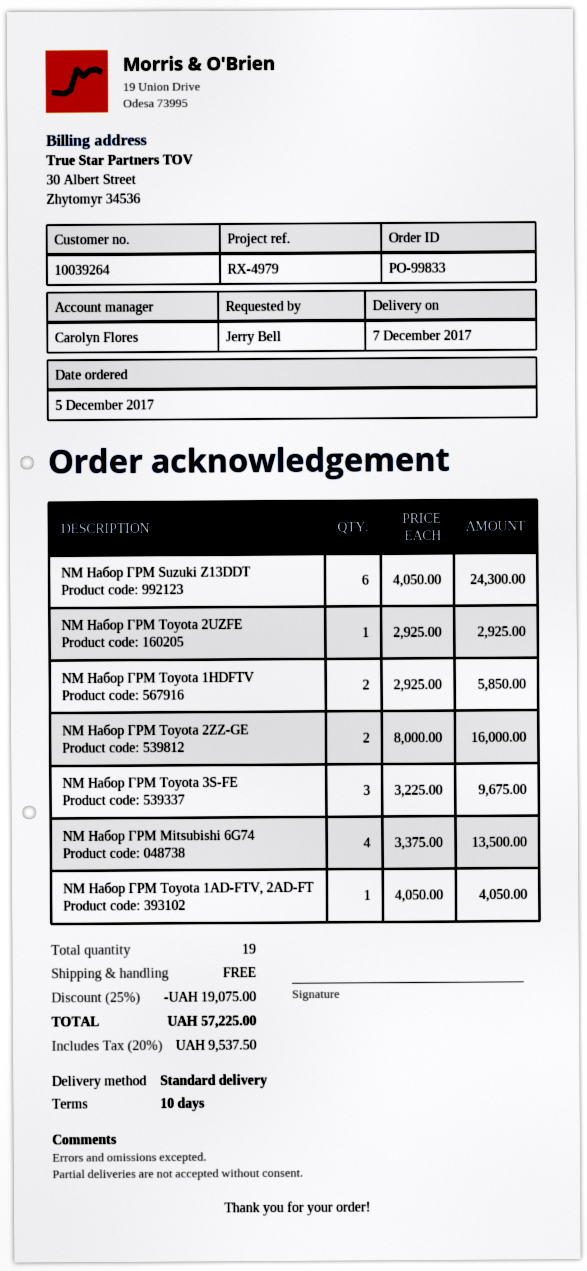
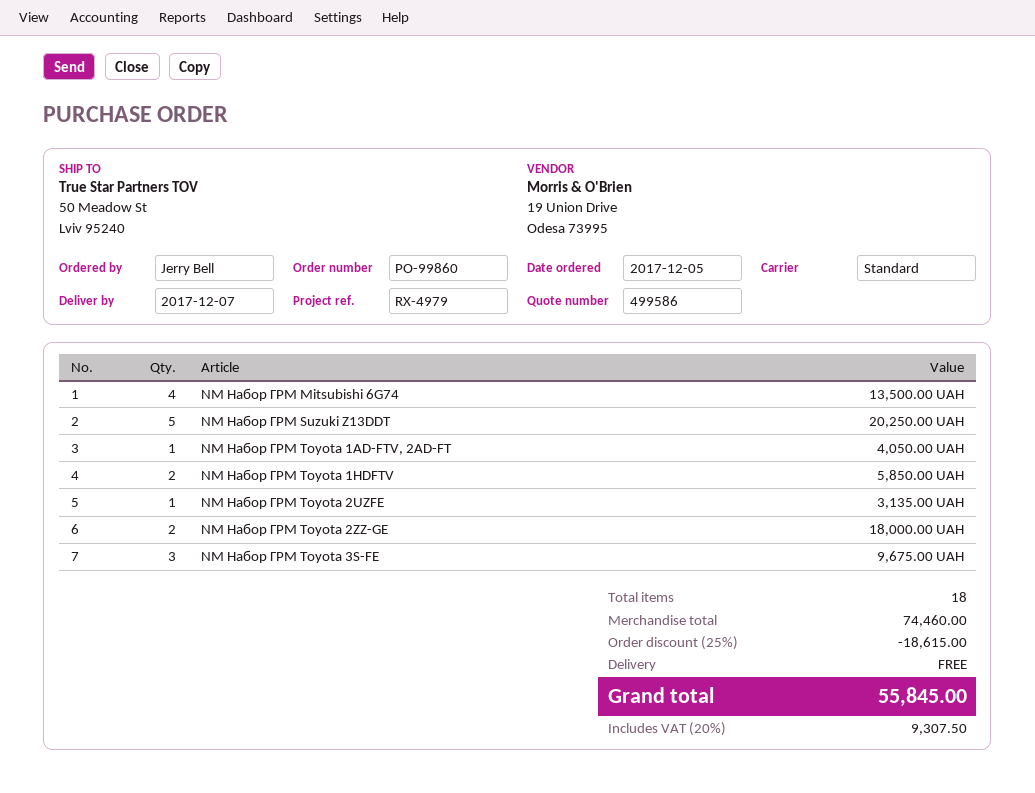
order number: PO-99833 -> PO-99860
NM Набор ГРМ Suzuki Z13DDT: 6 for 24300.00 -> 5 for 20250.00
NM Набор ГРМ Toyota 2UZFE: 1 for 2925.00 -> 1 for 3135.00
NM Набор ГРМ Toyota 2ZZ-GE: 2 for 16000.00 -> 2 for 18000.00
total quantity: 19 -> 18
discount: 25% = 19075.00 -> 25% = 18615.00
tax: 20% = 9537.50 -> 20% = 9307.50
total: 57225.00 -> 55845.00

